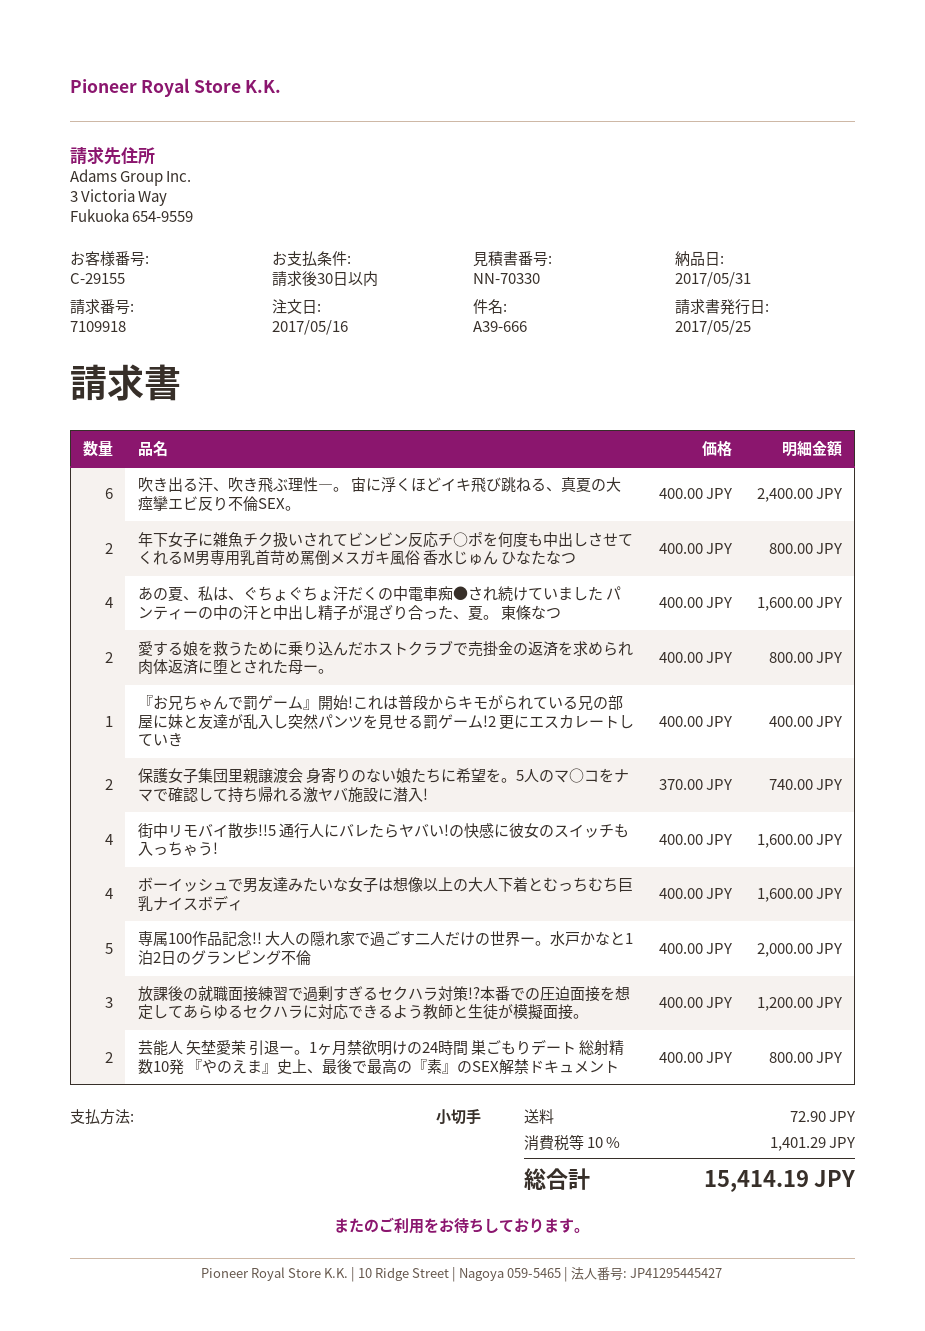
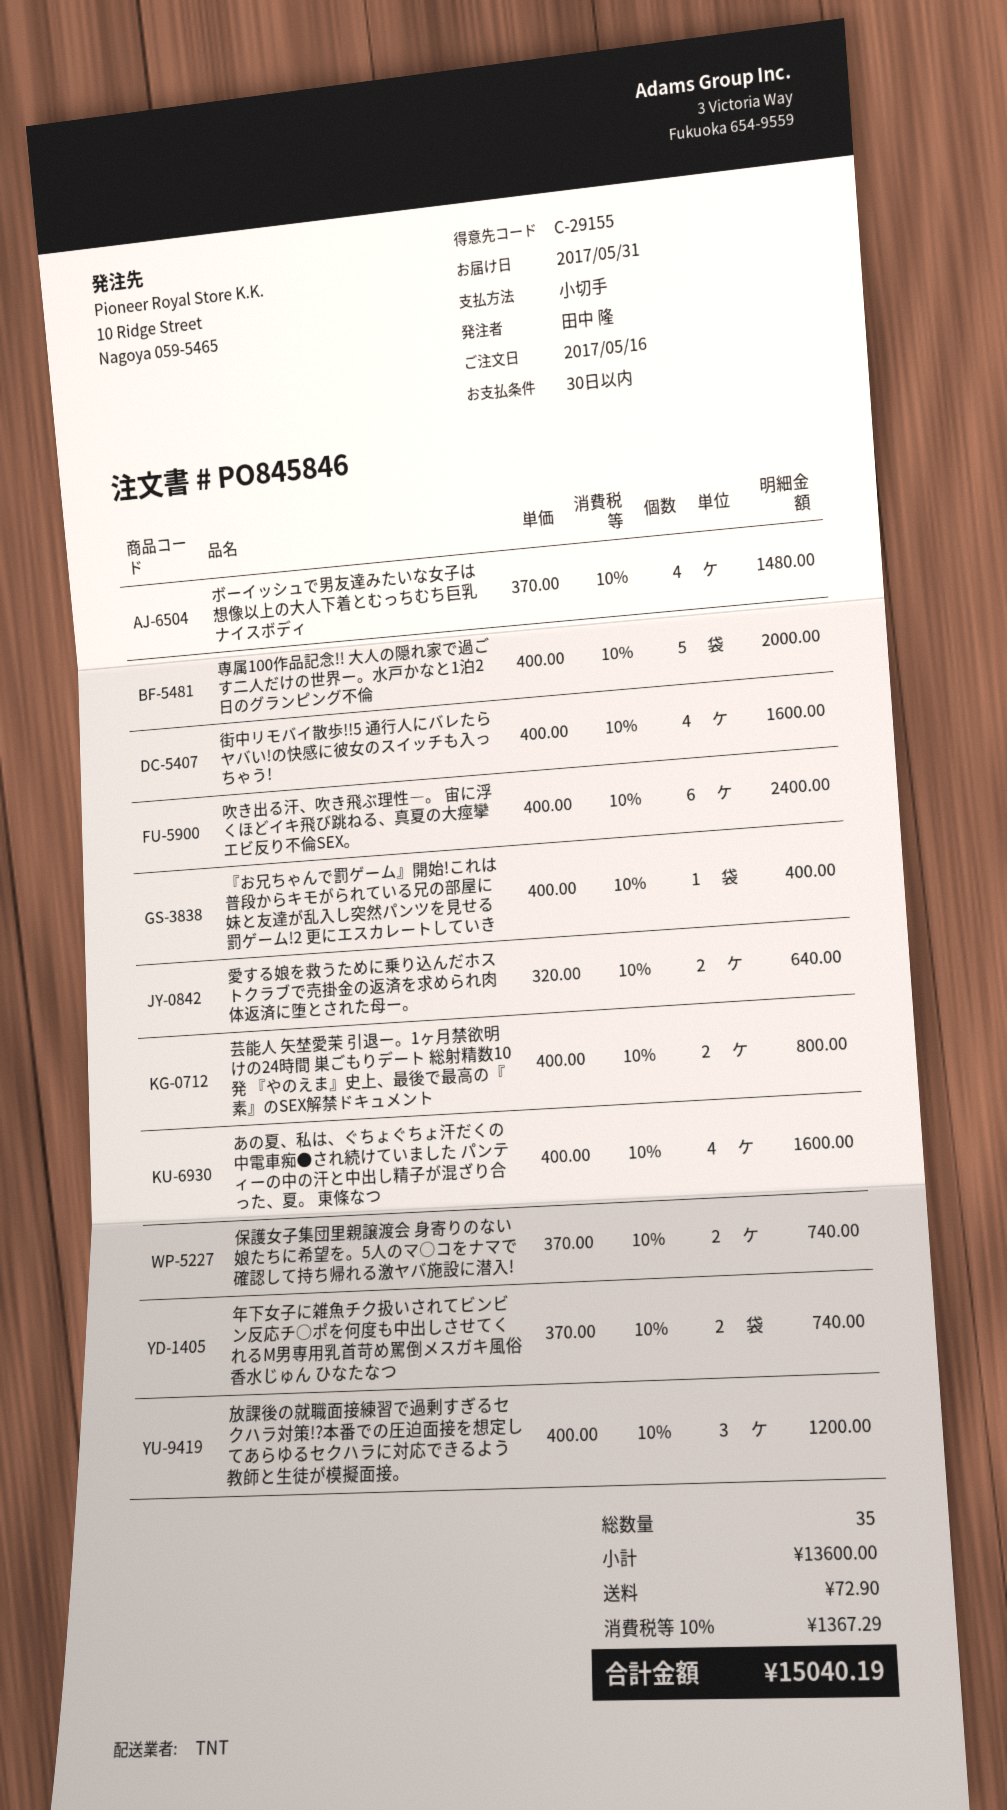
年下女子に雑魚チク扱いされてビンビン反応チ○ポを何度も中出しさせてくれるM男専用乳首苛め罵倒メスガキ風俗 香水じゅん ひなたなつ: 2 x 400.00 = 800.00 -> 2 x 370.00 = 740.00
愛する娘を救うために乗り込んだホストクラブで売掛金の返済を求められ肉体返済に堕とされた母ー。: 2 x 400.00 = 800.00 -> 2 x 320.00 = 640.00
ボーイッシュで男友達みたいな女子は想像以上の大人下着とむっちむち巨乳ナイスボディ: 4 x 400.00 = 1600.00 -> 4 x 370.00 = 1480.00
tax: 10% = 1401.29 -> 10% = 1367.29
total: 15414.19 -> 15040.19

